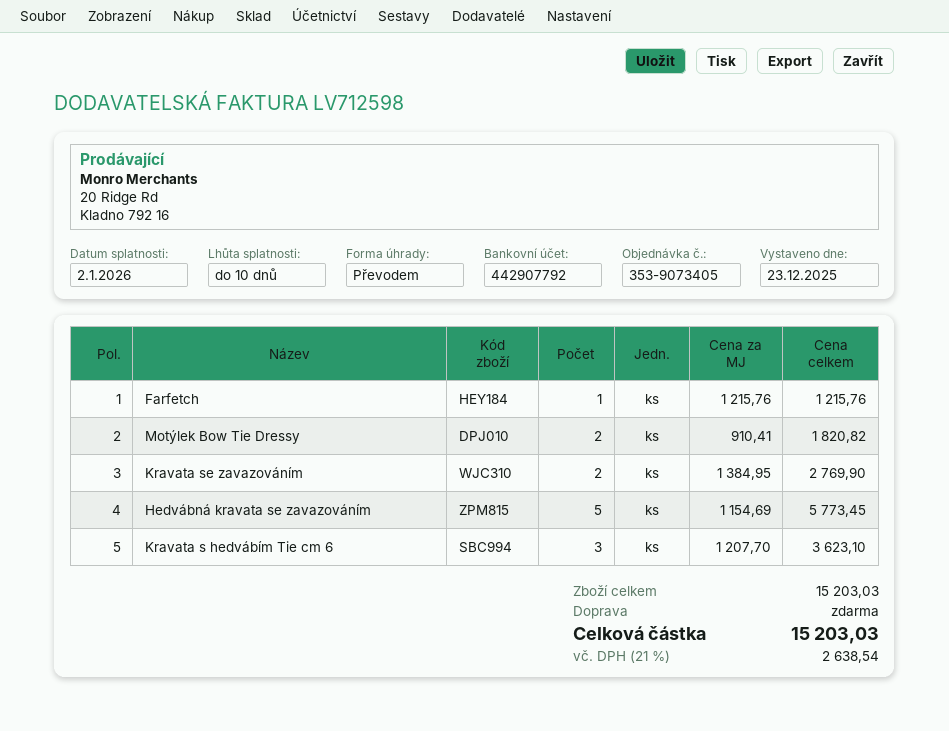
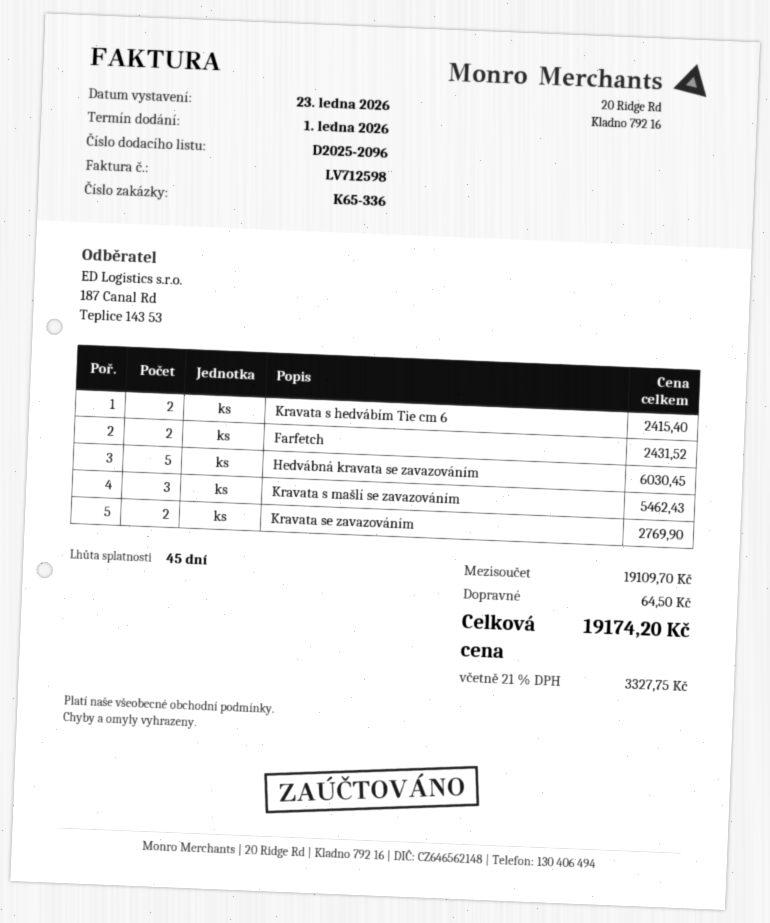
invoice date: 2025-12-23 -> 2026-01-23
payment terms: 10 days -> 45 days
Farfetch: 1 for 1215.76 -> 2 for 2431.52
Motýlek Bow Tie Dressy: 2 for 1820.82 -> none
Hedvábná kravata se zavazováním: 5 for 5773.45 -> 5 for 6030.45
Kravata s hedvábím Tie cm 6: 3 for 3623.10 -> 2 for 2415.40
Kravata s mašlí se zavazováním: none -> 3 for 5462.43
subtotal: 15203.03 -> 19109.70
shipping: 0.00 -> 64.50
tax: 21% = 2638.54 -> 21% = 3327.75
total: 15203.03 -> 19174.20

